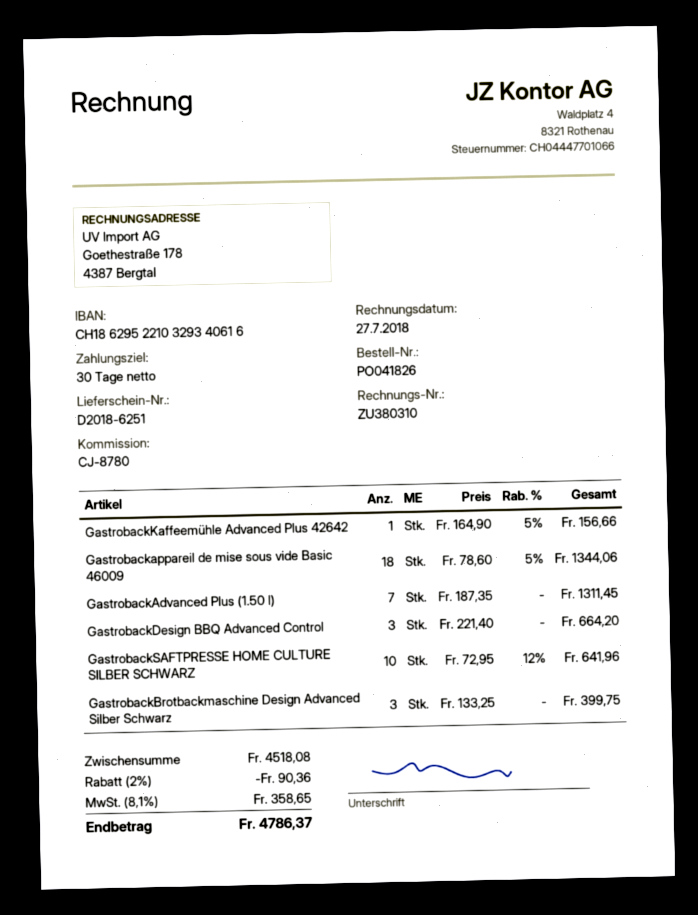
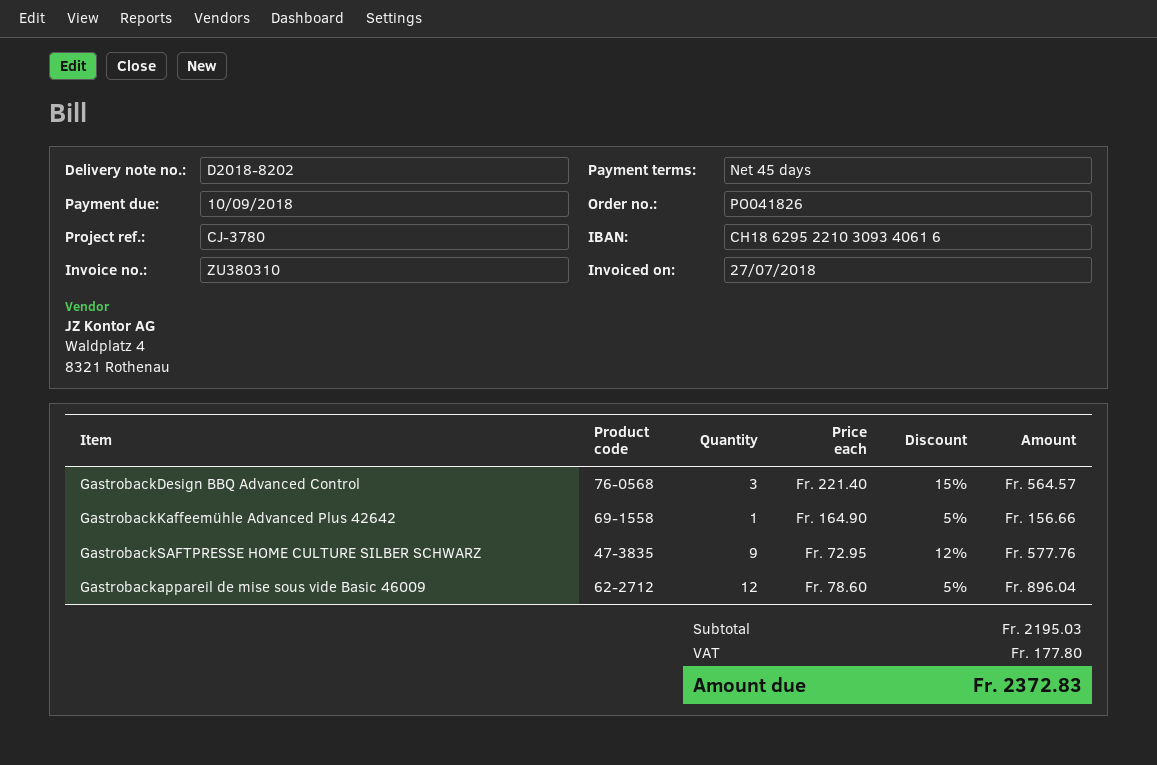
delivery note number: D2018-6251 -> D2018-8202
payment terms: 30 days -> 45 days
reference: CJ-8780 -> CJ-3780
bank account: CH1862952210329340616 -> CH1862952210309340616
Gastrobackappareil de mise sous vide Basic 46009: 18 x 78.60 - 5% = 1344.06 -> 12 x 78.60 - 5% = 896.04
GastrobackAdvanced Plus (1.50 l): 7 x 187.35 = 1311.45 -> none
GastrobackDesign BBQ Advanced Control: 3 x 221.40 = 664.20 -> 3 x 221.40 - 15% = 564.57
GastrobackSAFTPRESSE HOME CULTURE SILBER SCHWARZ: 10 x 72.95 - 12% = 641.96 -> 9 x 72.95 - 12% = 577.76
GastrobackBrotbackmaschine Design Advanced Silber Schwarz: 3 x 133.25 = 399.75 -> none
subtotal: 4518.08 -> 2195.03
discount: 2% = 90.36 -> none
tax: 358.65 -> 177.80
total: 4786.37 -> 2372.83

